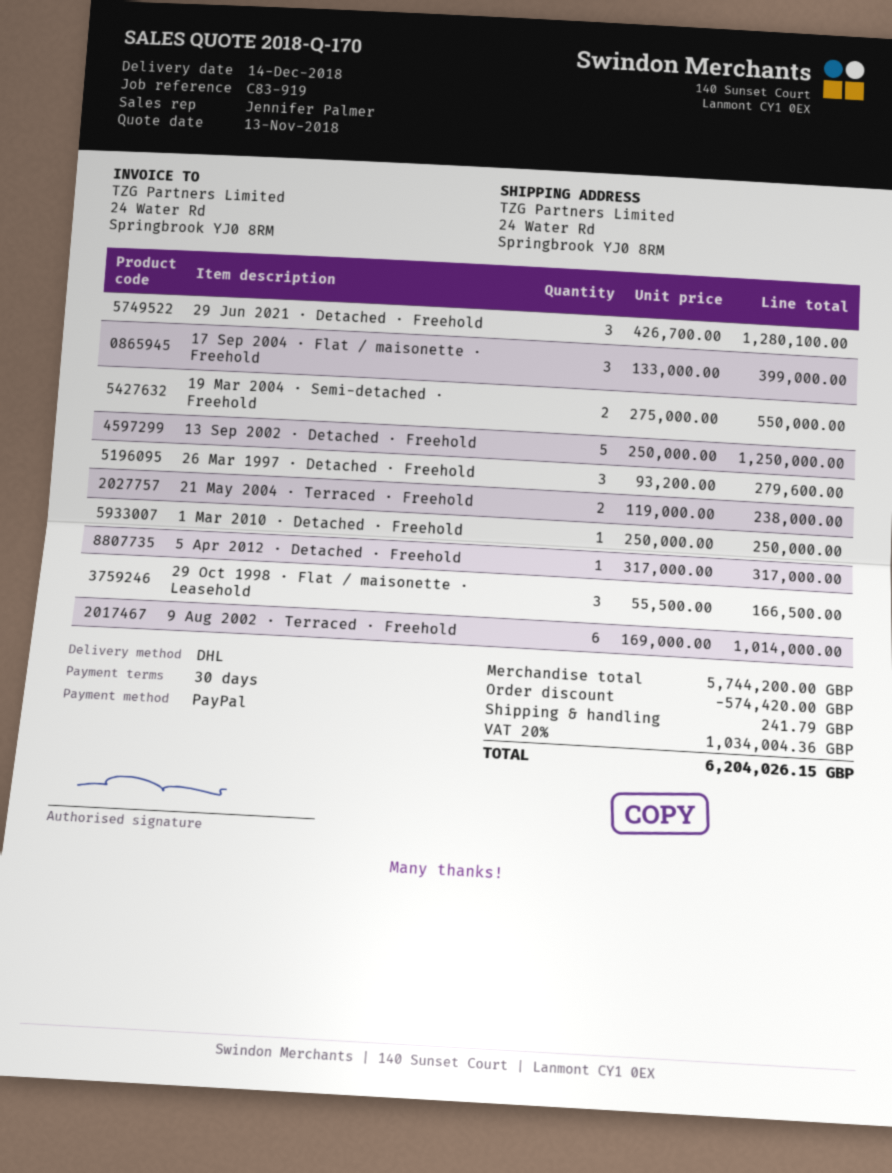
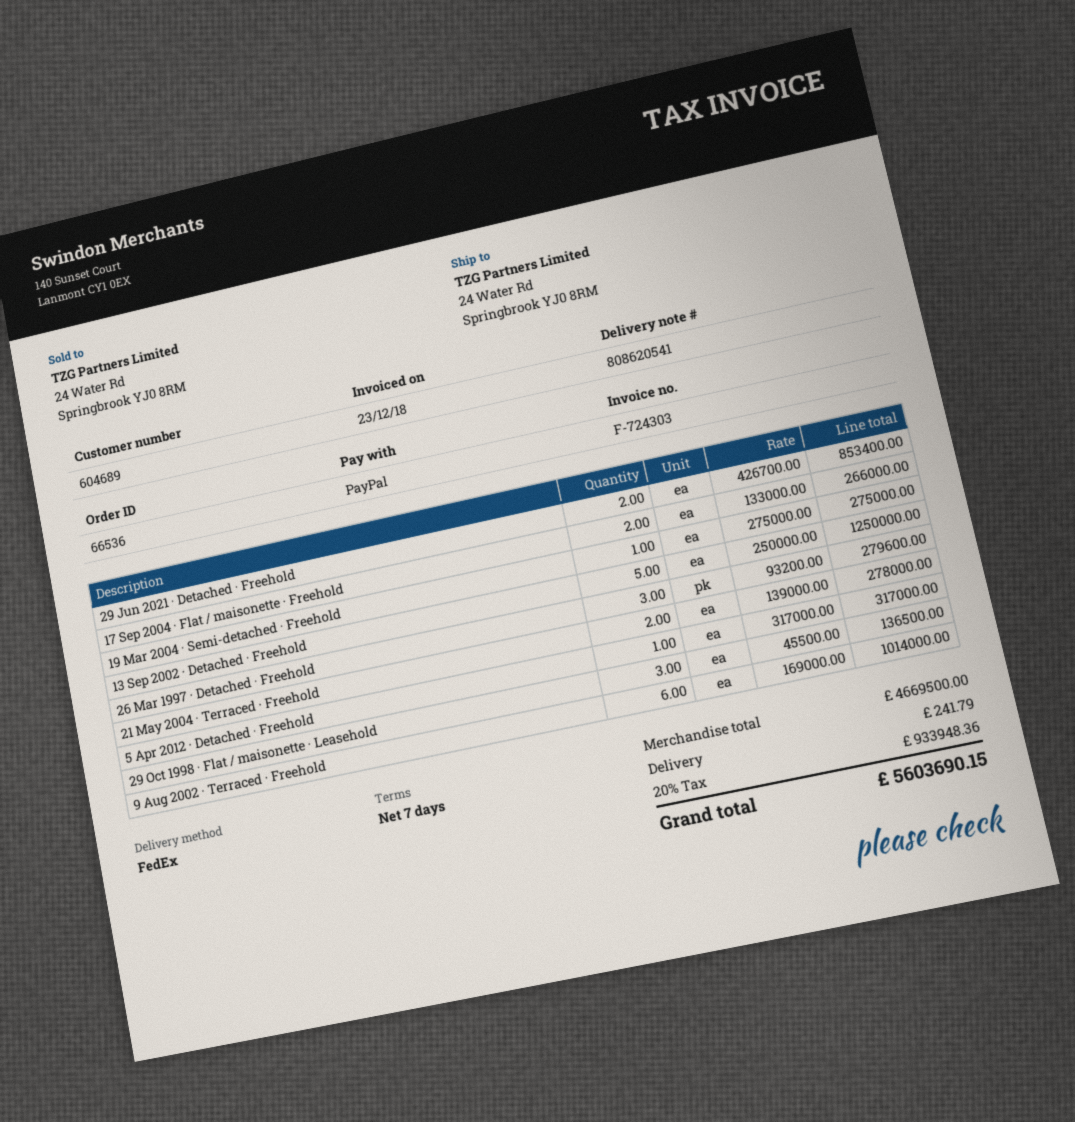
payment terms: 30 days -> 7 days
shipping method: DHL -> FedEx
29 Jun 2021 · Detached · Freehold: 3 x 426700.00 = 1280100.00 -> 2 x 426700.00 = 853400.00
17 Sep 2004 · Flat / maisonette · Freehold: 3 x 133000.00 = 399000.00 -> 2 x 133000.00 = 266000.00
19 Mar 2004 · Semi-detached · Freehold: 2 x 275000.00 = 550000.00 -> 1 x 275000.00 = 275000.00
21 May 2004 · Terraced · Freehold: 2 x 119000.00 = 238000.00 -> 2 x 139000.00 = 278000.00
1 Mar 2010 · Detached · Freehold: 1 x 250000.00 = 250000.00 -> none
29 Oct 1998 · Flat / maisonette · Leasehold: 3 x 55500.00 = 166500.00 -> 3 x 45500.00 = 136500.00
subtotal: 5744200.00 -> 4669500.00
discount: 574420.00 -> none
tax: 20% = 1034004.36 -> 20% = 933948.36
total: 6204026.15 -> 5603690.15

